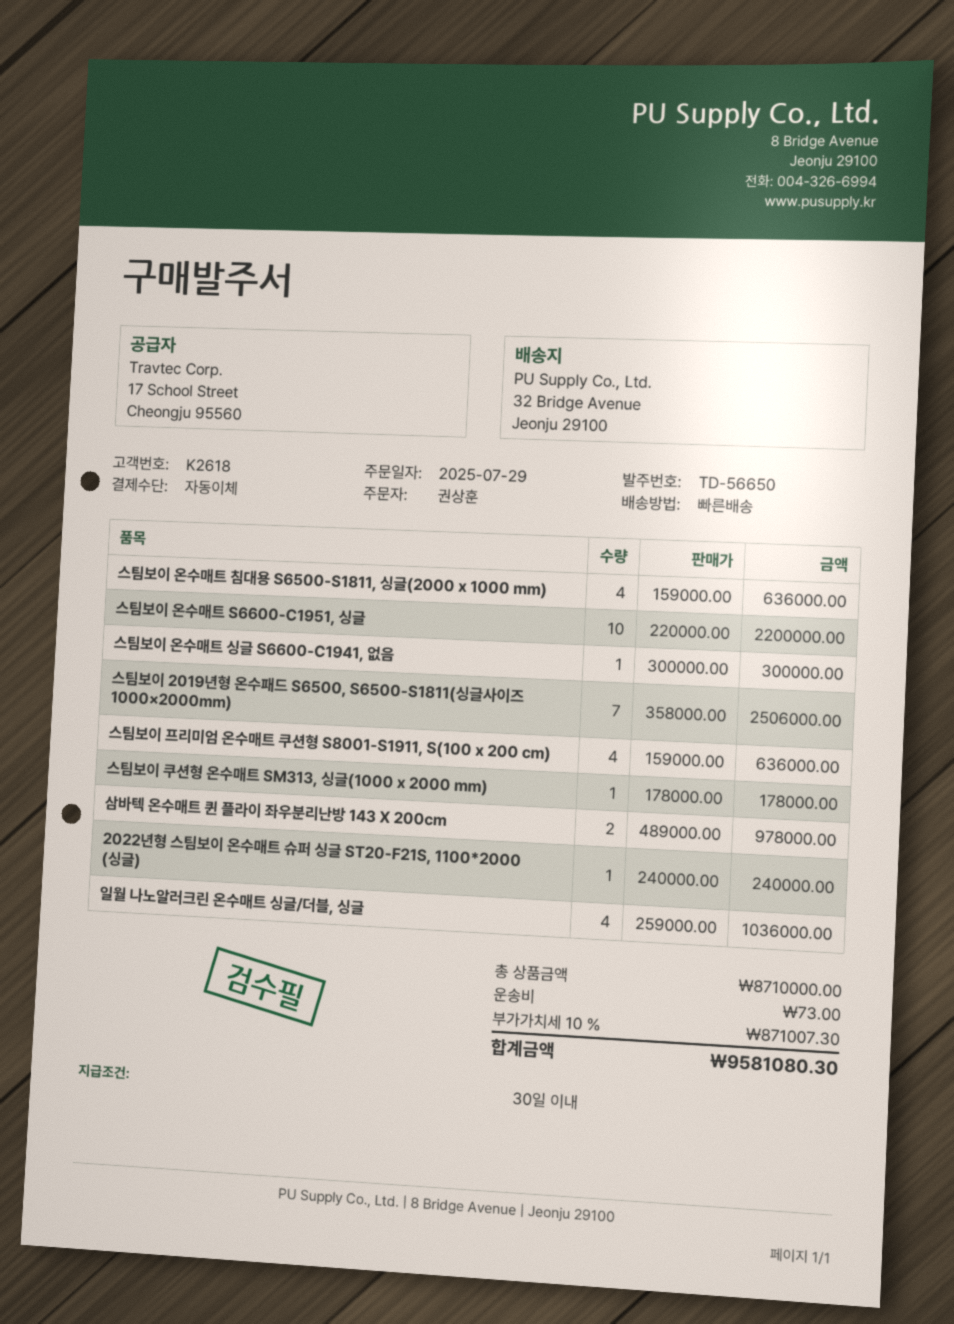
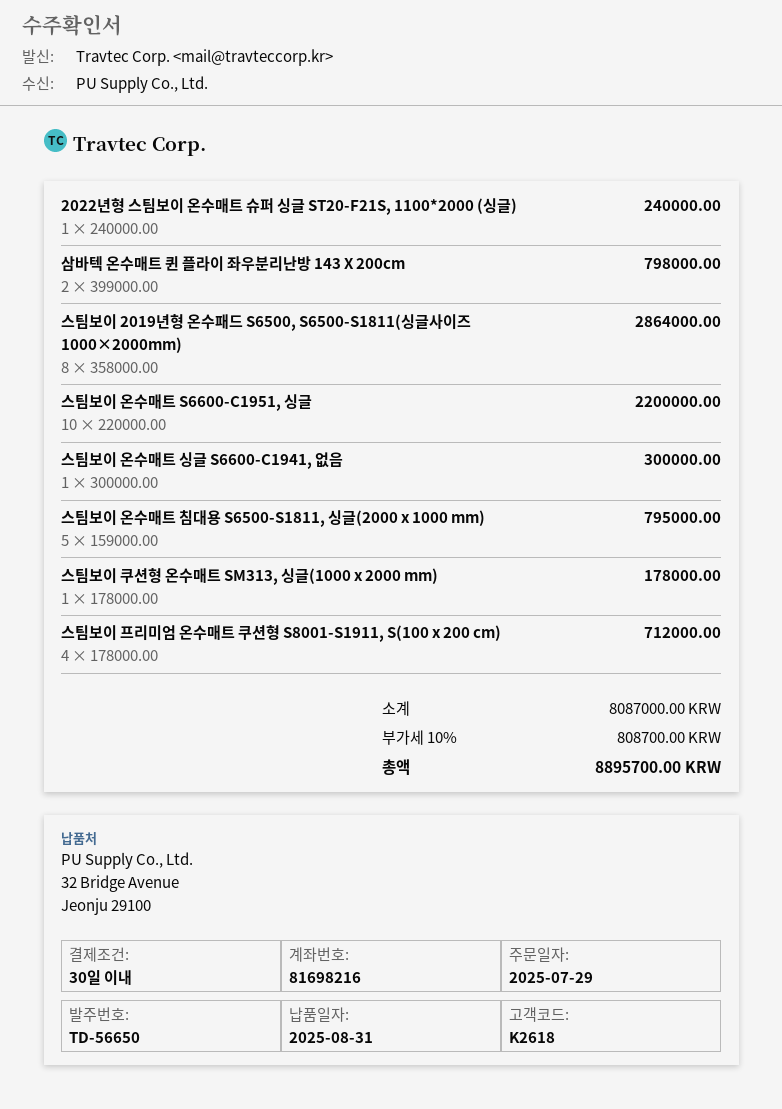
스팀보이 온수매트 침대용 S6500-S1811, 싱글(2000 x 1000 mm): 4 x 159000.00 = 636000.00 -> 5 x 159000.00 = 795000.00
스팀보이 2019년형 온수패드 S6500, S6500-S1811(싱글사이즈 1000×2000mm): 7 x 358000.00 = 2506000.00 -> 8 x 358000.00 = 2864000.00
스팀보이 프리미엄 온수매트 쿠션형 S8001-S1911, S(100 x 200 cm): 4 x 159000.00 = 636000.00 -> 4 x 178000.00 = 712000.00
삼바텍 온수매트 퀸 플라이 좌우분리난방 143 X 200cm: 2 x 489000.00 = 978000.00 -> 2 x 399000.00 = 798000.00
일월 나노알러크린 온수매트 싱글/더블, 싱글: 4 x 259000.00 = 1036000.00 -> none
subtotal: 8710000.00 -> 8087000.00
shipping: 73.00 -> none
tax: 10% = 871007.30 -> 10% = 808700.00
total: 9581080.30 -> 8895700.00

